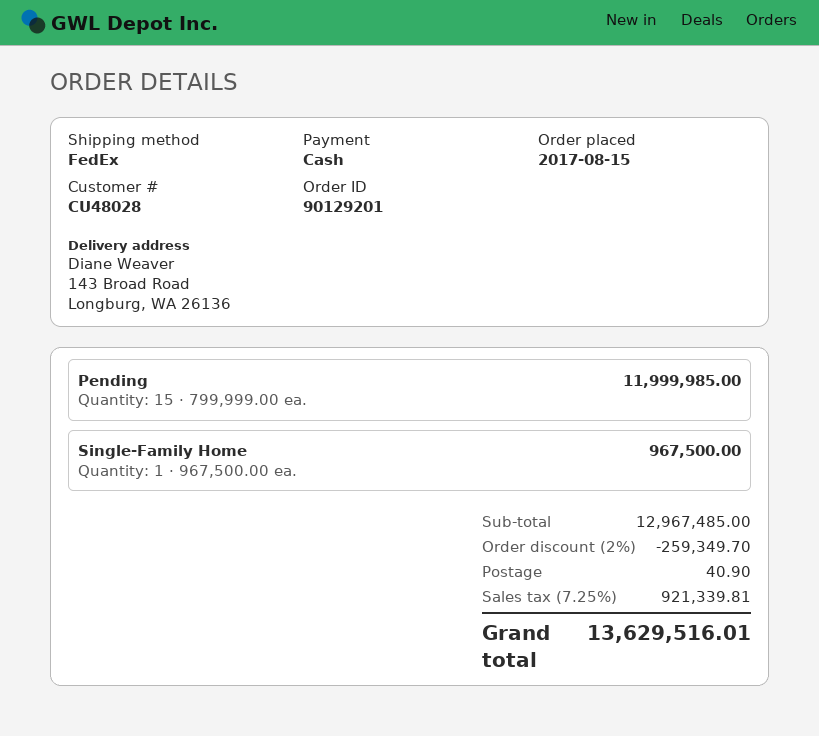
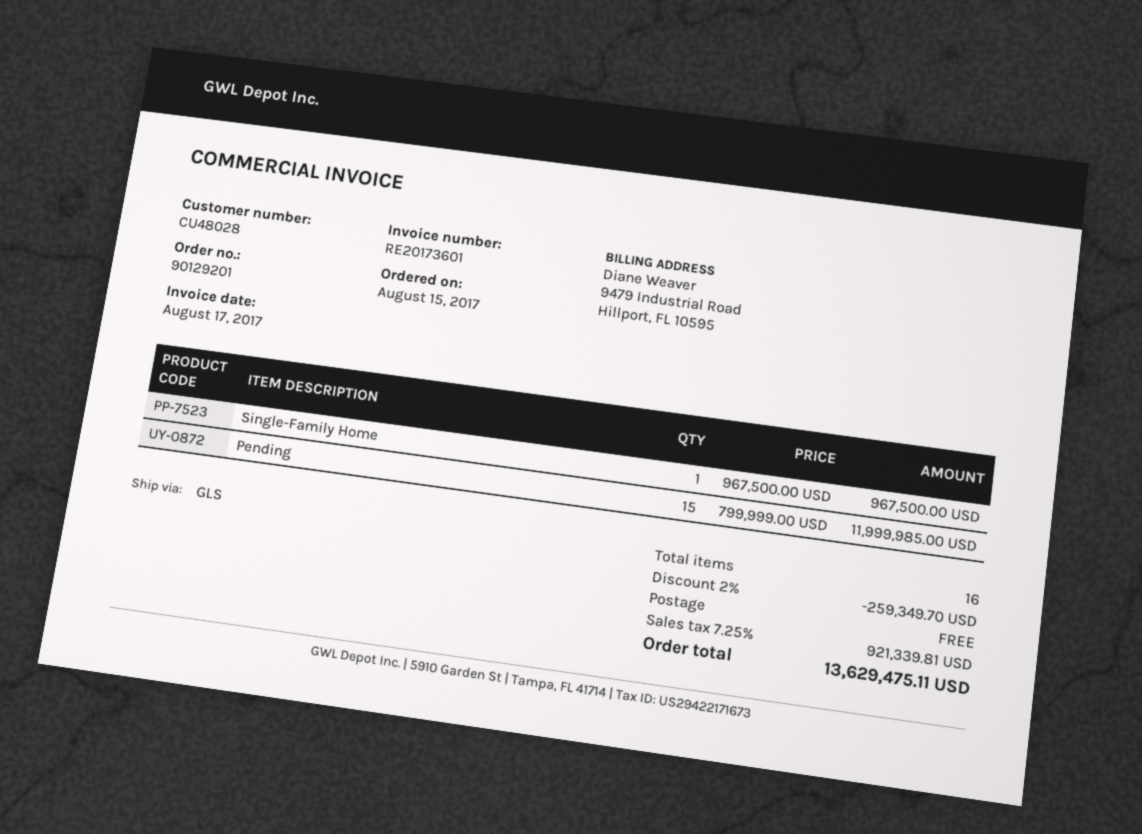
shipping method: FedEx -> GLS
shipping: 40.90 -> 0.00
total: 13629516.01 -> 13629475.11

